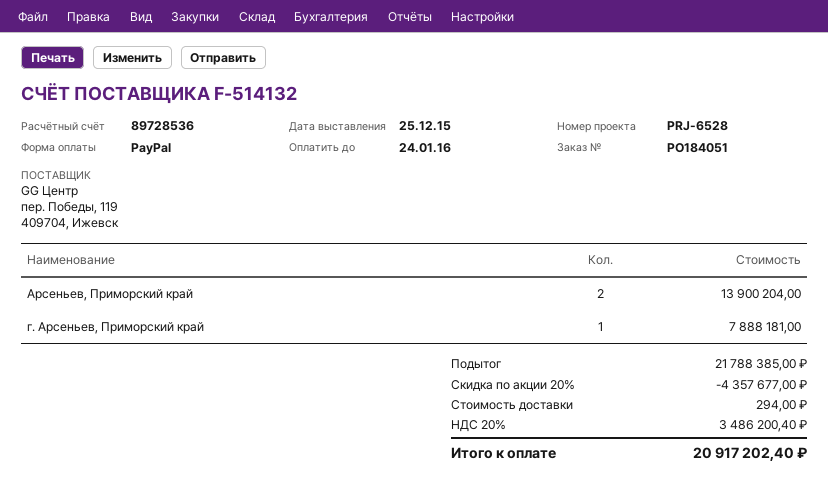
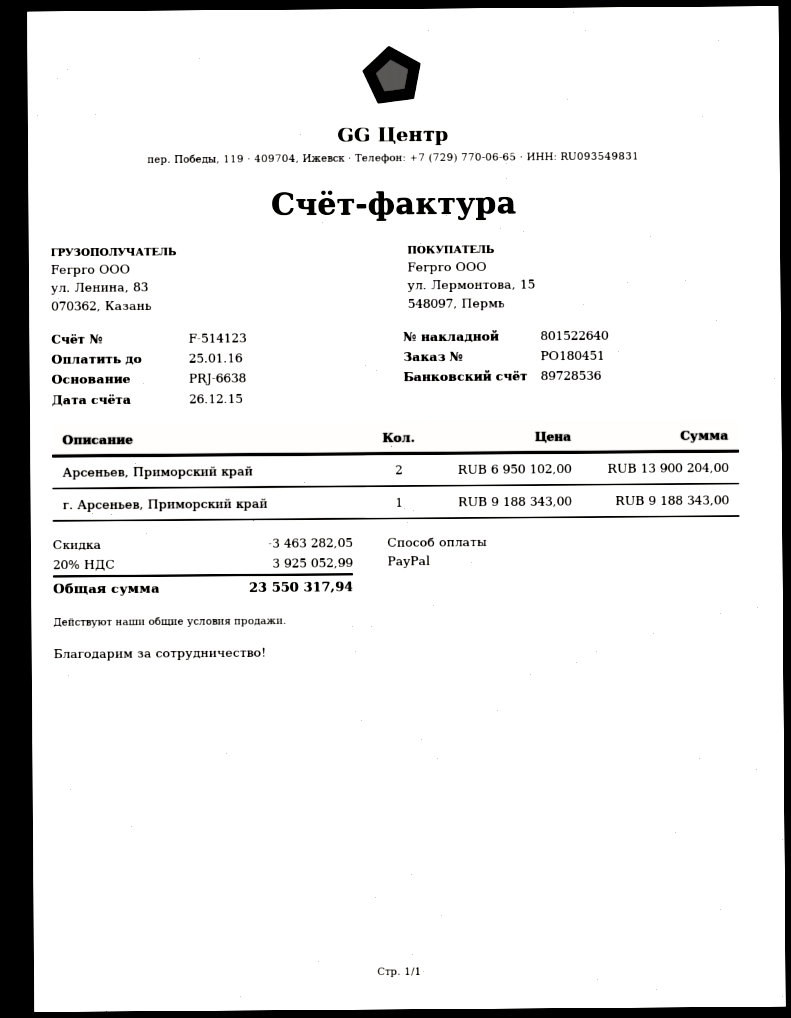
order number: PO184051 -> PO180451
invoice number: F-514132 -> F-514123
invoice date: 2015-12-25 -> 2015-12-26
due date: 2016-01-24 -> 2016-01-25
reference: PRJ-6528 -> PRJ-6638
г. Арсеньев, Приморский край: 1 for 7888181.00 -> 1 for 9188343.00
discount: 4357677.00 -> 3463282.05
shipping: 294.00 -> none
tax: 20% = 3486200.40 -> 20% = 3925052.99
total: 20917202.40 -> 23550317.94

